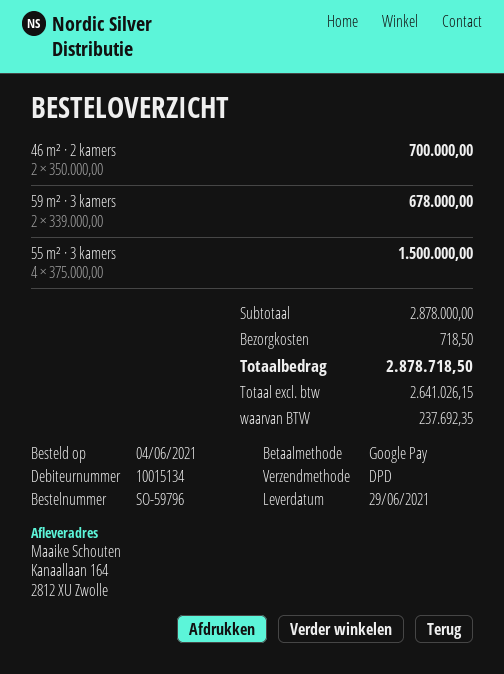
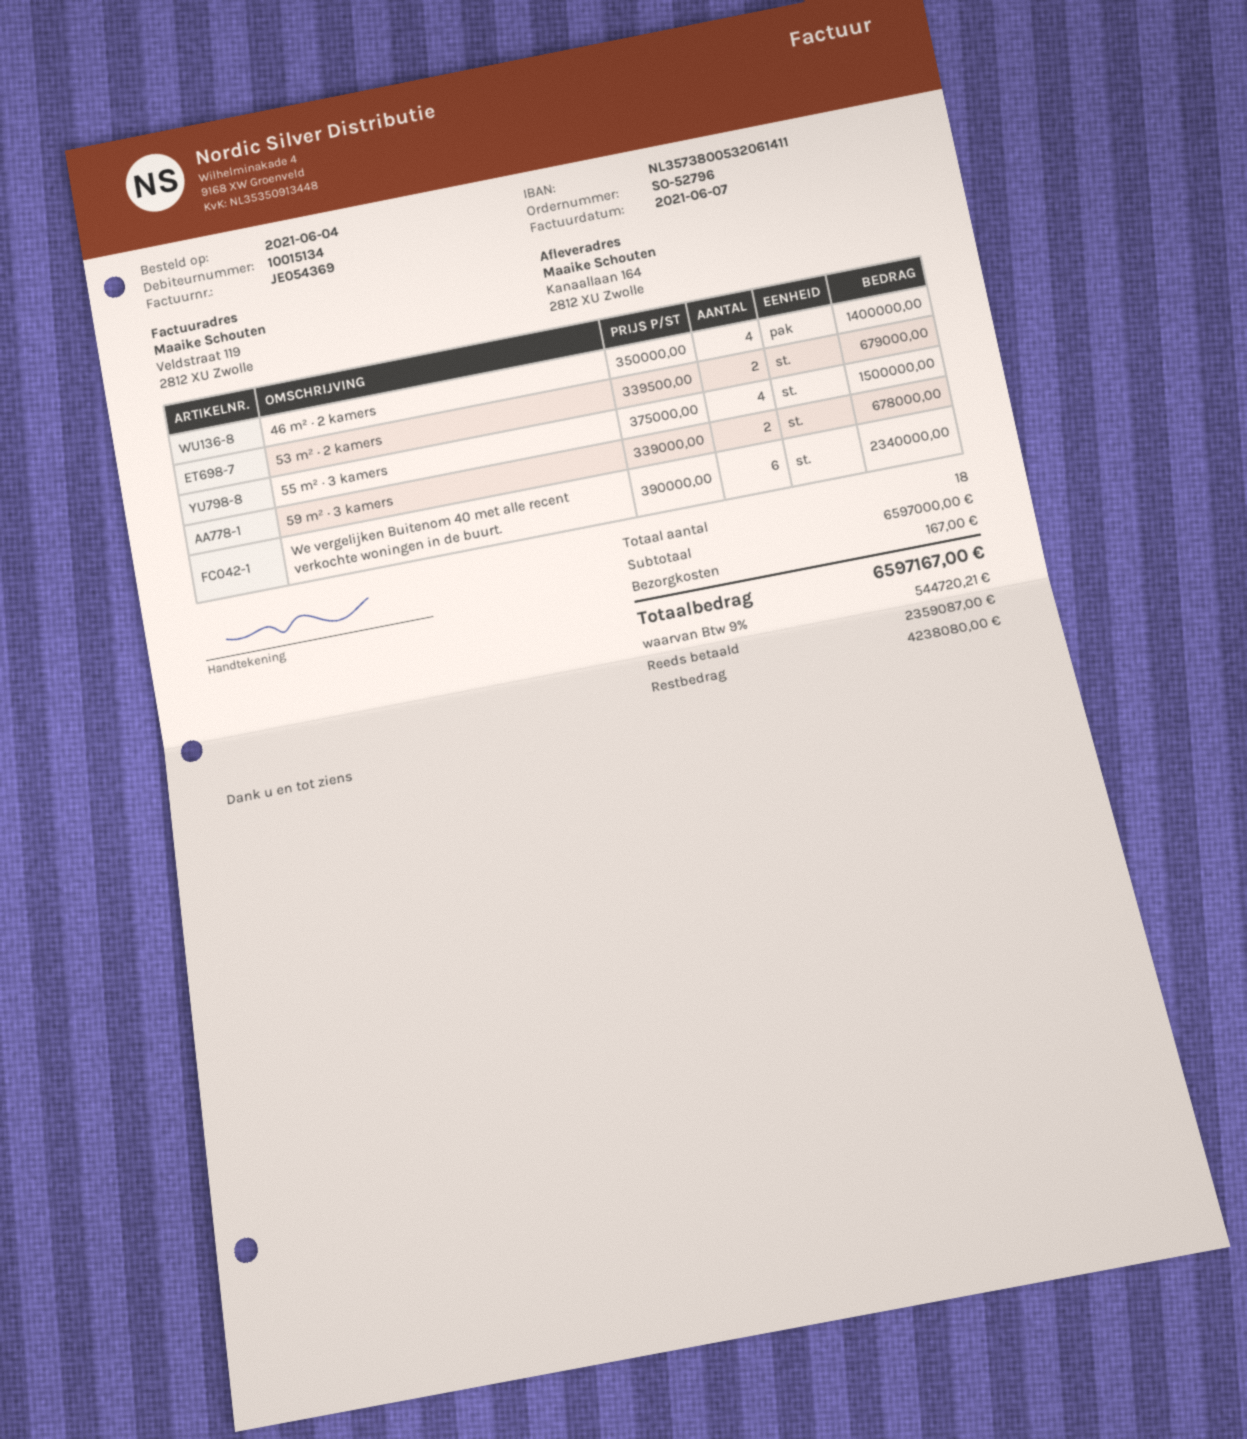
order number: SO-59796 -> SO-52796
46 m² · 2 kamers: 2 x 350000.00 = 700000.00 -> 4 x 350000.00 = 1400000.00
53 m² · 2 kamers: none -> 2 x 339500.00 = 679000.00
We vergelijken Buitenom 40 met alle recent verkochte woningen in de buurt.: none -> 6 x 390000.00 = 2340000.00
subtotal: 2878000.00 -> 6597000.00
shipping: 718.50 -> 167.00
tax: 237692.35 -> 544720.21
total: 2878718.50 -> 6597167.00

